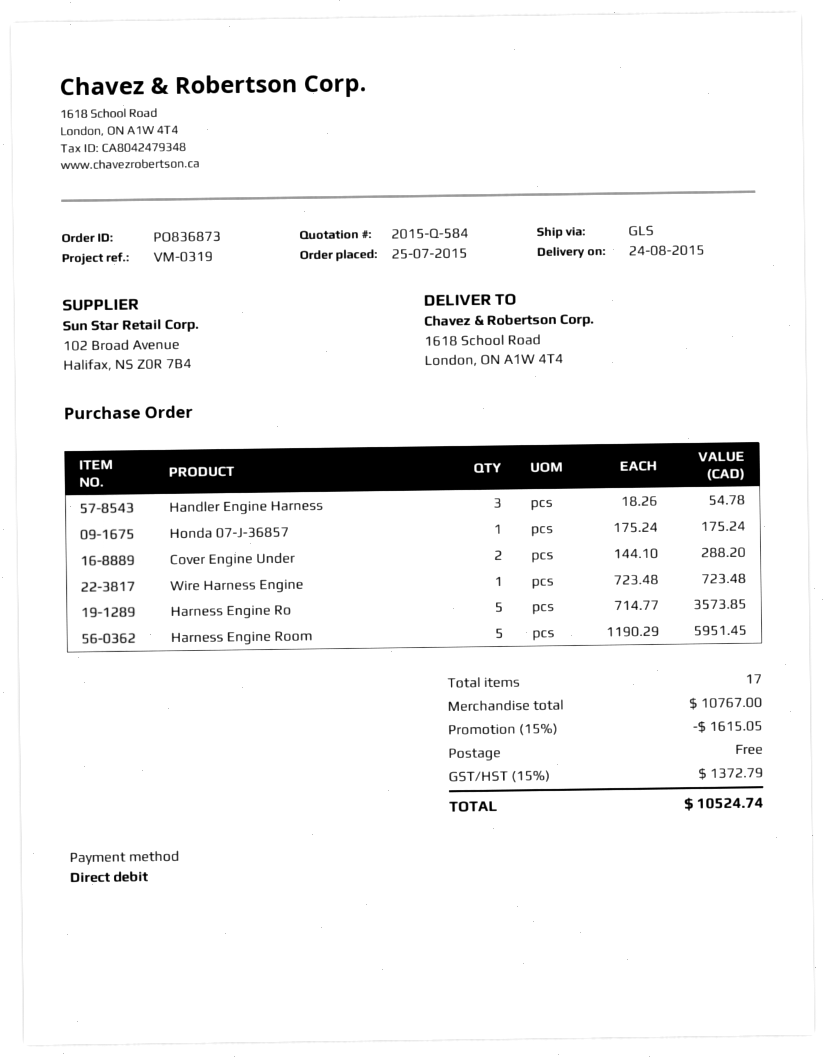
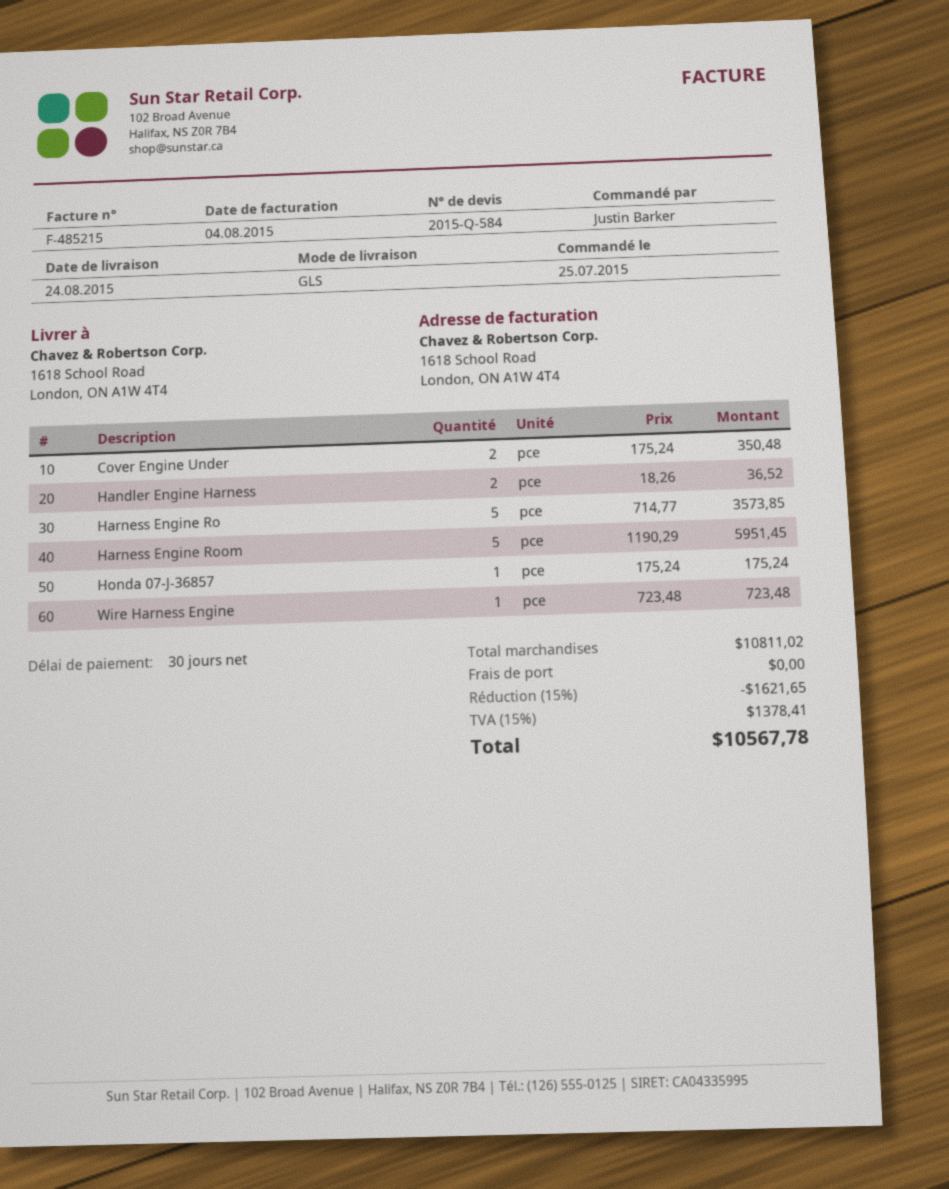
Handler Engine Harness: 3 x 18.26 = 54.78 -> 2 x 18.26 = 36.52
Cover Engine Under: 2 x 144.10 = 288.20 -> 2 x 175.24 = 350.48
subtotal: 10767.00 -> 10811.02
discount: 15% = 1615.05 -> 15% = 1621.65
tax: 15% = 1372.79 -> 15% = 1378.41
total: 10524.74 -> 10567.78

